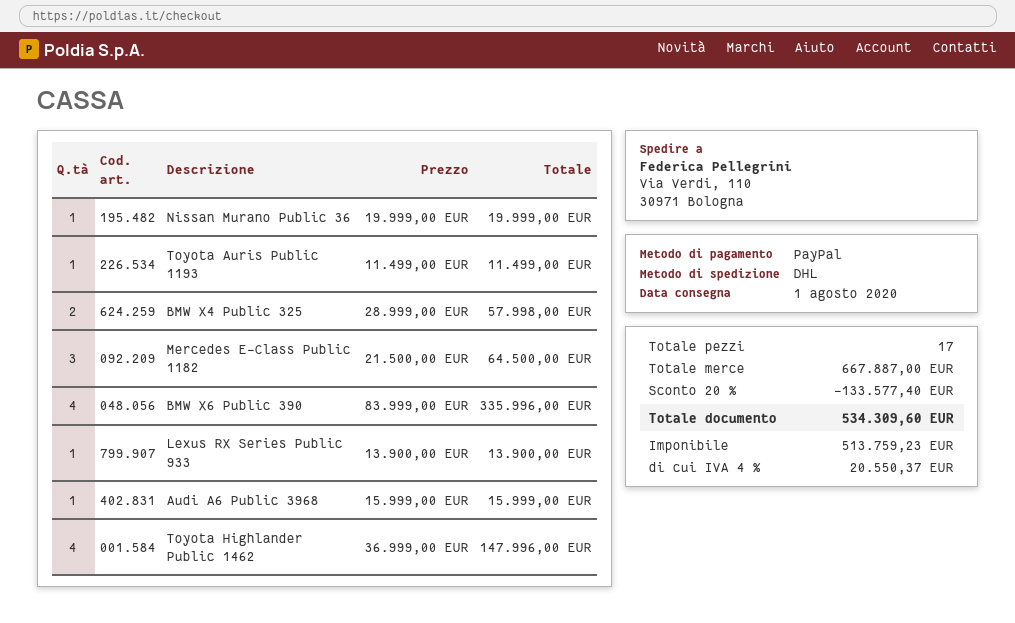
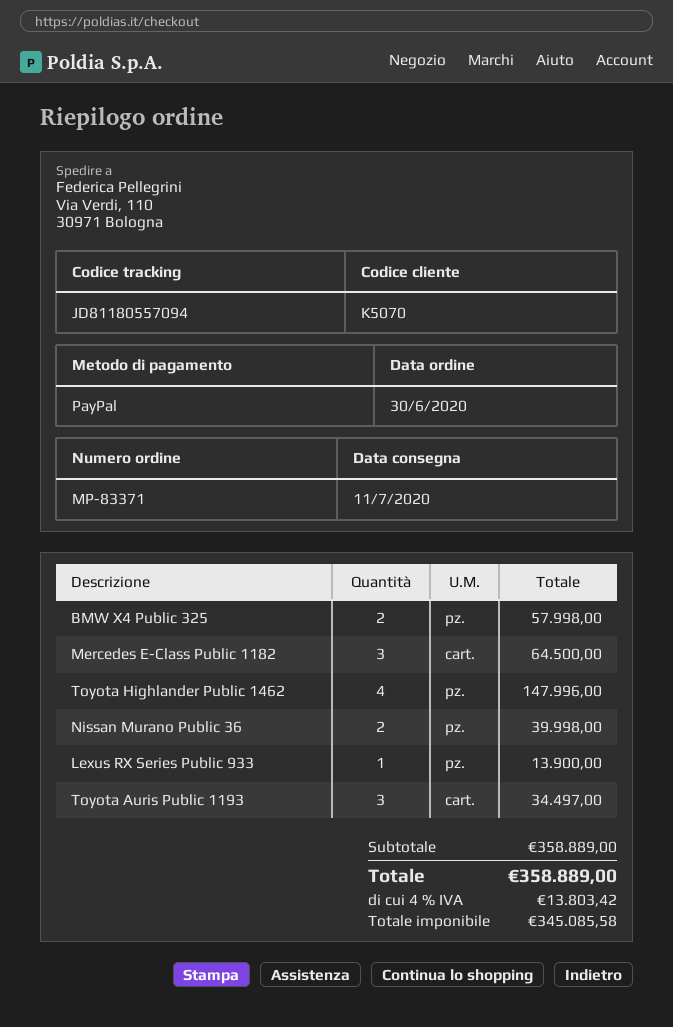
delivery date: 2020-08-01 -> 2020-07-11
Nissan Murano Public 36: 1 for 19999.00 -> 2 for 39998.00
Toyota Auris Public 1193: 1 for 11499.00 -> 3 for 34497.00
BMW X6 Public 390: 4 for 335996.00 -> none
Audi A6 Public 3968: 1 for 15999.00 -> none
subtotal: 667887.00 -> 358889.00
discount: 20% = 133577.40 -> none
net: 513759.23 -> 345085.58
tax: 4% = 20550.37 -> 4% = 13803.42
total: 534309.60 -> 358889.00

